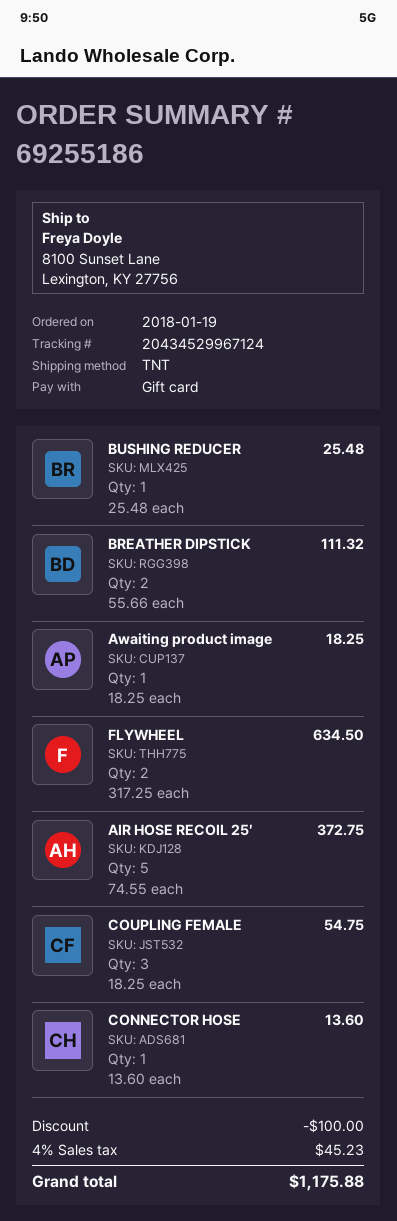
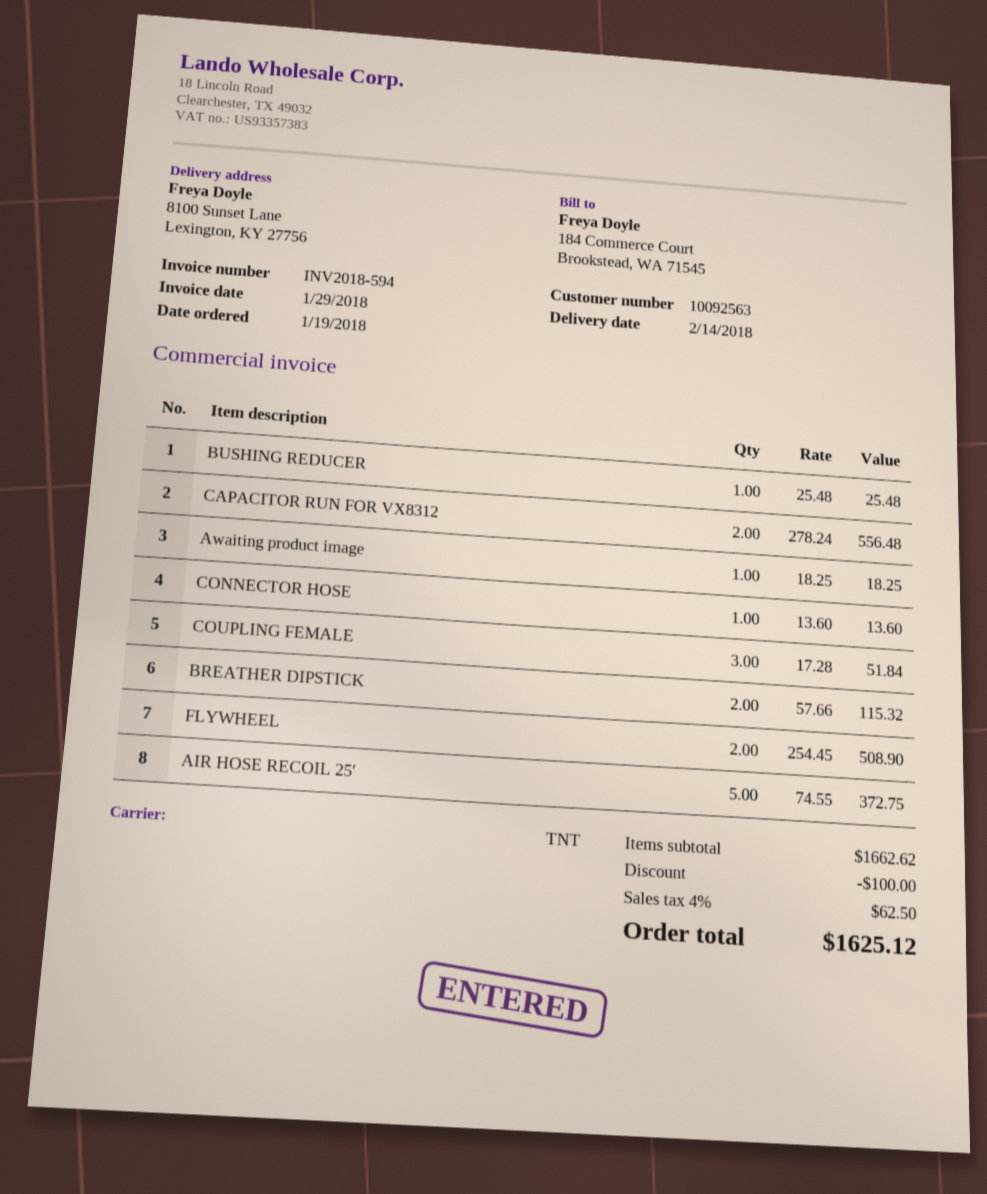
BREATHER DIPSTICK: 2 x 55.66 = 111.32 -> 2 x 57.66 = 115.32
FLYWHEEL: 2 x 317.25 = 634.50 -> 2 x 254.45 = 508.90
COUPLING FEMALE: 3 x 18.25 = 54.75 -> 3 x 17.28 = 51.84
CAPACITOR RUN FOR VX8312: none -> 2 x 278.24 = 556.48
tax: 4% = 45.23 -> 4% = 62.50
total: 1175.88 -> 1625.12

